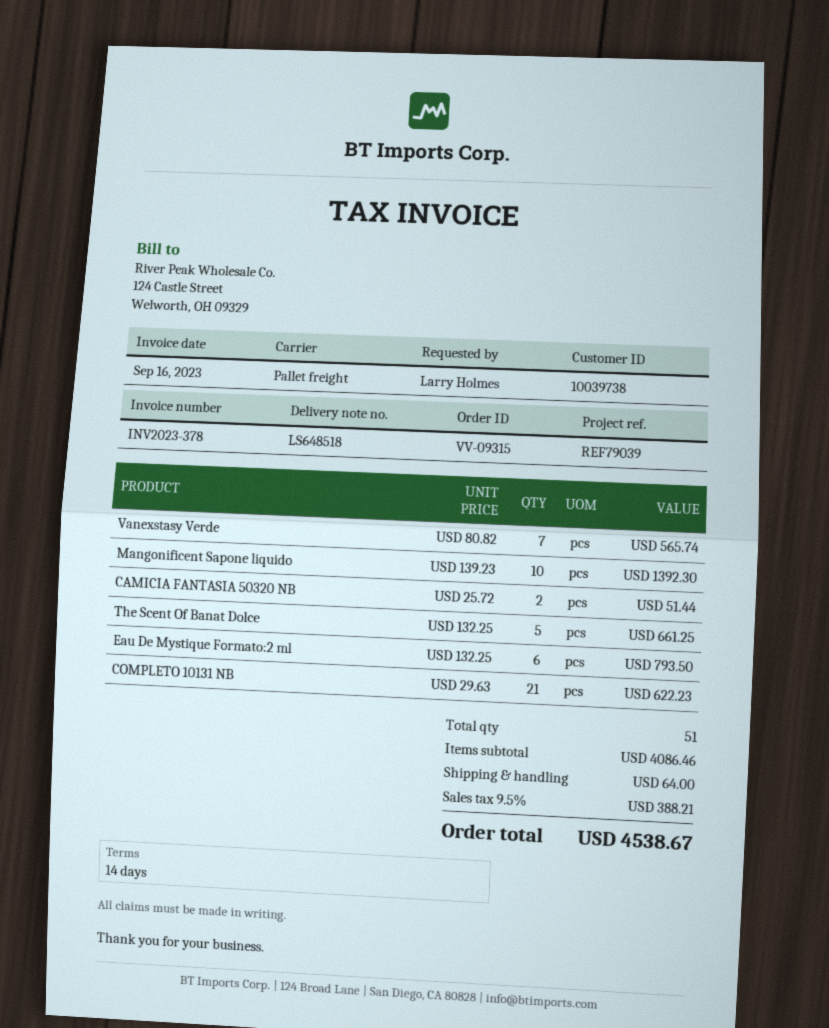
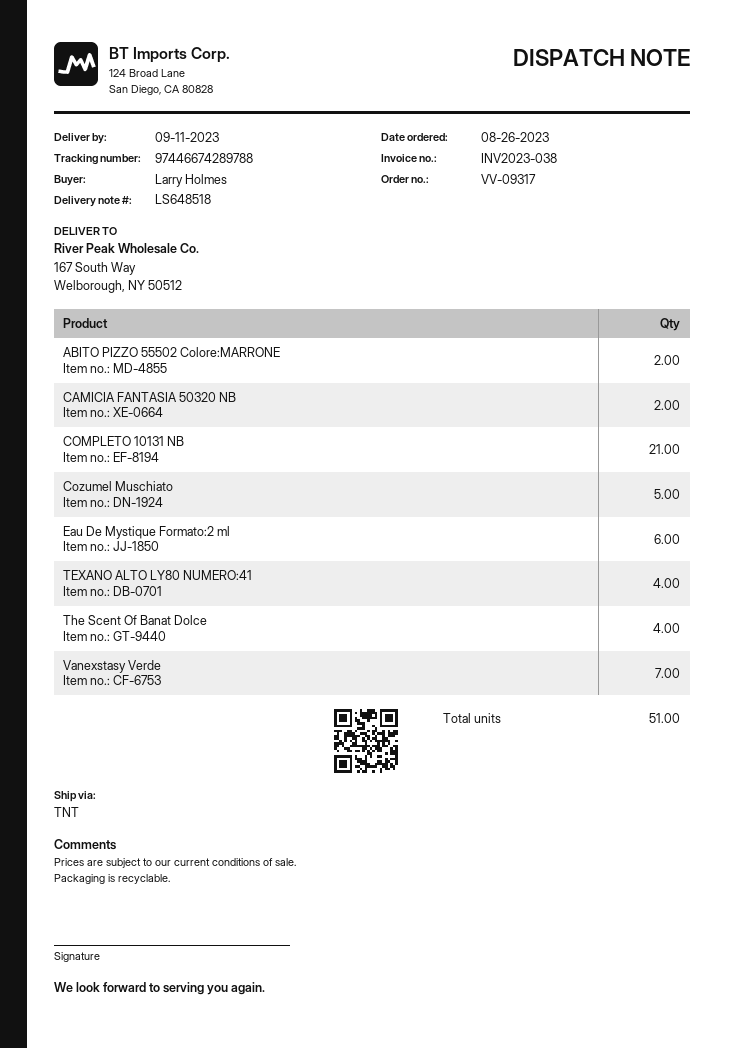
order number: VV-09315 -> VV-09317
invoice number: INV2023-378 -> INV2023-038
shipping method: pallet freight -> TNT
Mangonificent Sapone liquido: 10 -> none
The Scent Of Banat Dolce: 5 -> 4
ABITO PIZZO 55502 Colore:MARRONE: none -> 2
Cozumel Muschiato: none -> 5
TEXANO ALTO LY80 NUMERO:41: none -> 4

